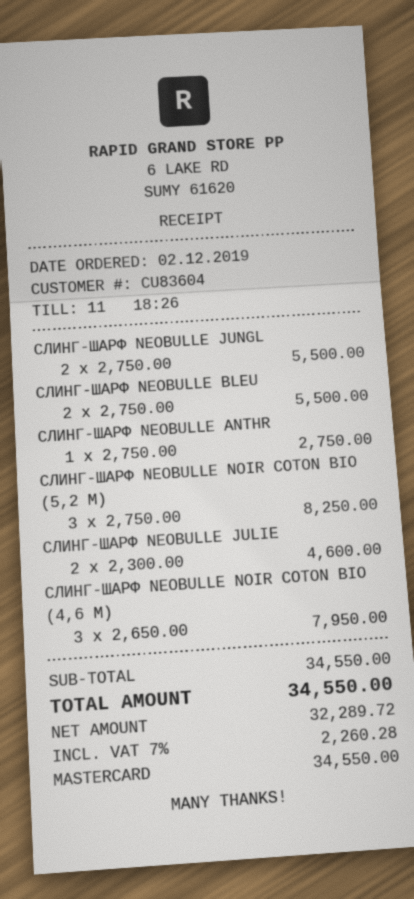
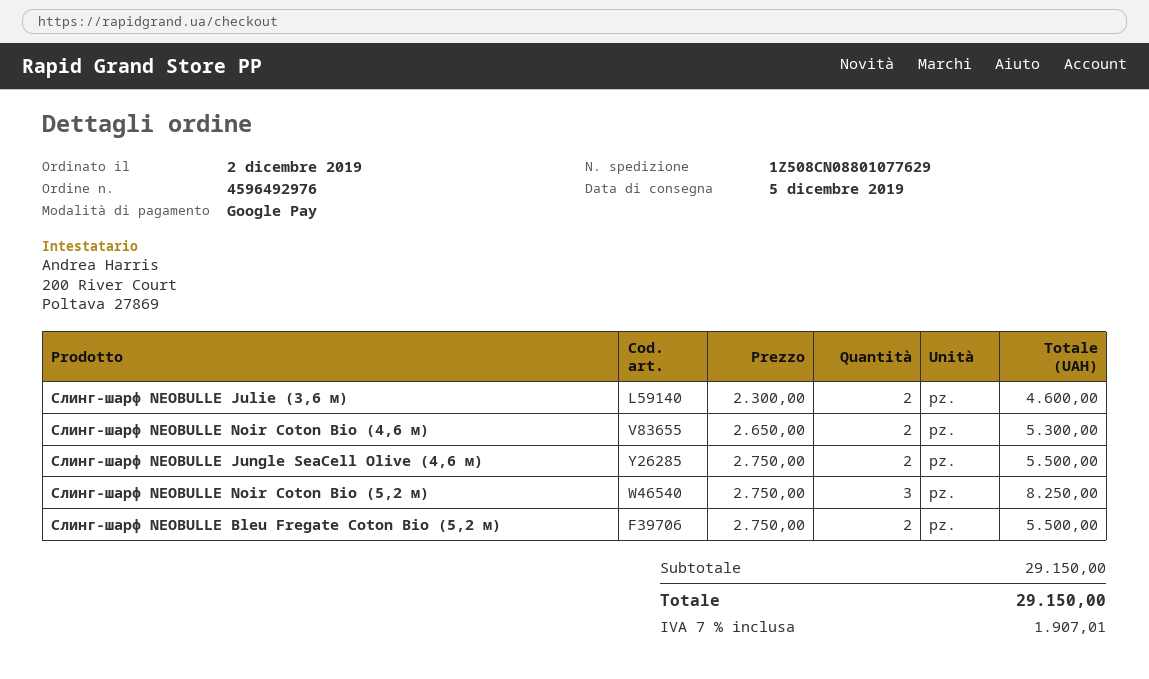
payment method: Mastercard -> Google Pay
СЛИНГ-ШАРФ NEOBULLE ANTHR: 1 x 2750.00 = 2750.00 -> none
СЛИНГ-ШАРФ NEOBULLE NOIR COTON BIO (4,6 М): 3 x 2650.00 = 7950.00 -> 2 x 2650.00 = 5300.00
subtotal: 34550.00 -> 29150.00
tax: 7% = 2260.28 -> 7% = 1907.01
total: 34550.00 -> 29150.00

